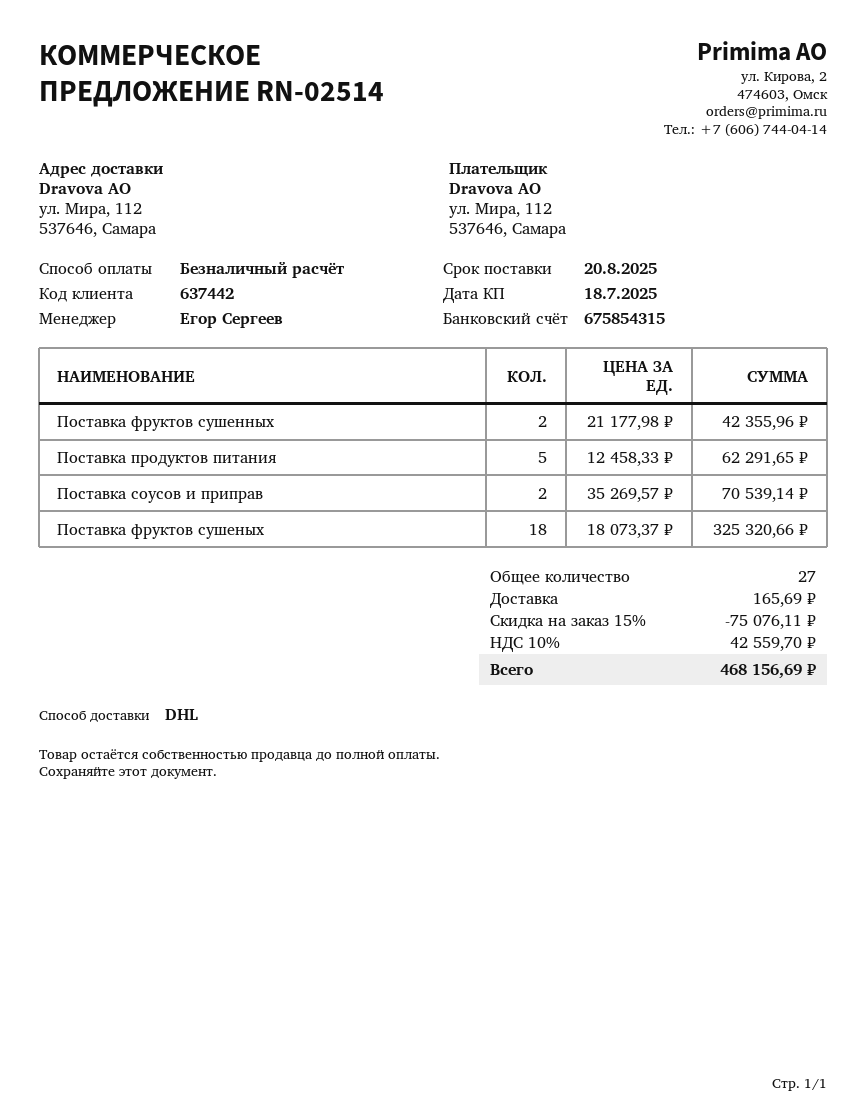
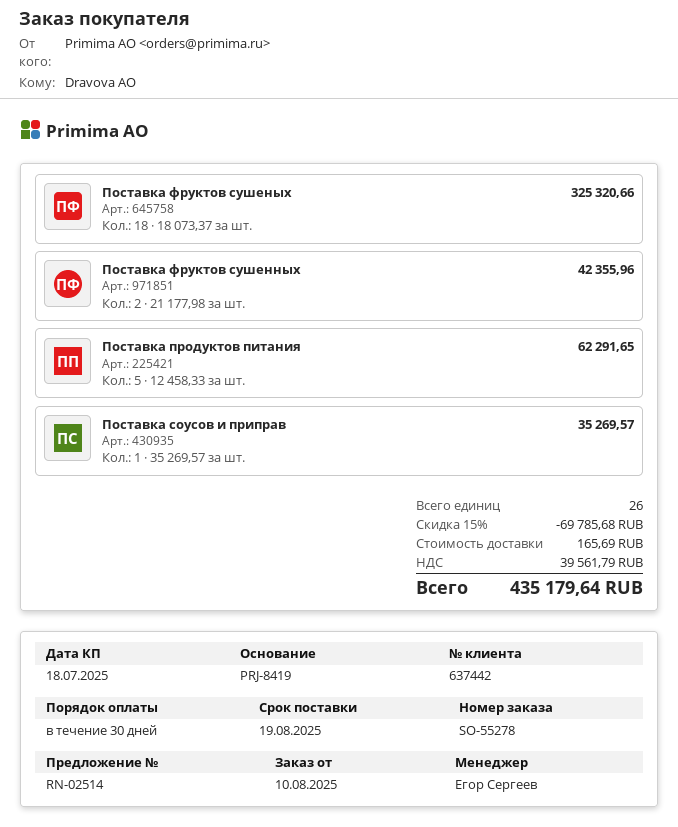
delivery date: 2025-08-20 -> 2025-08-19
Поставка соусов и приправ: 2 x 35269.57 = 70539.14 -> 1 x 35269.57 = 35269.57
total quantity: 27 -> 26
discount: 15% = 75076.11 -> 15% = 69785.68
tax: 42559.70 -> 39561.79
total: 468156.69 -> 435179.64

